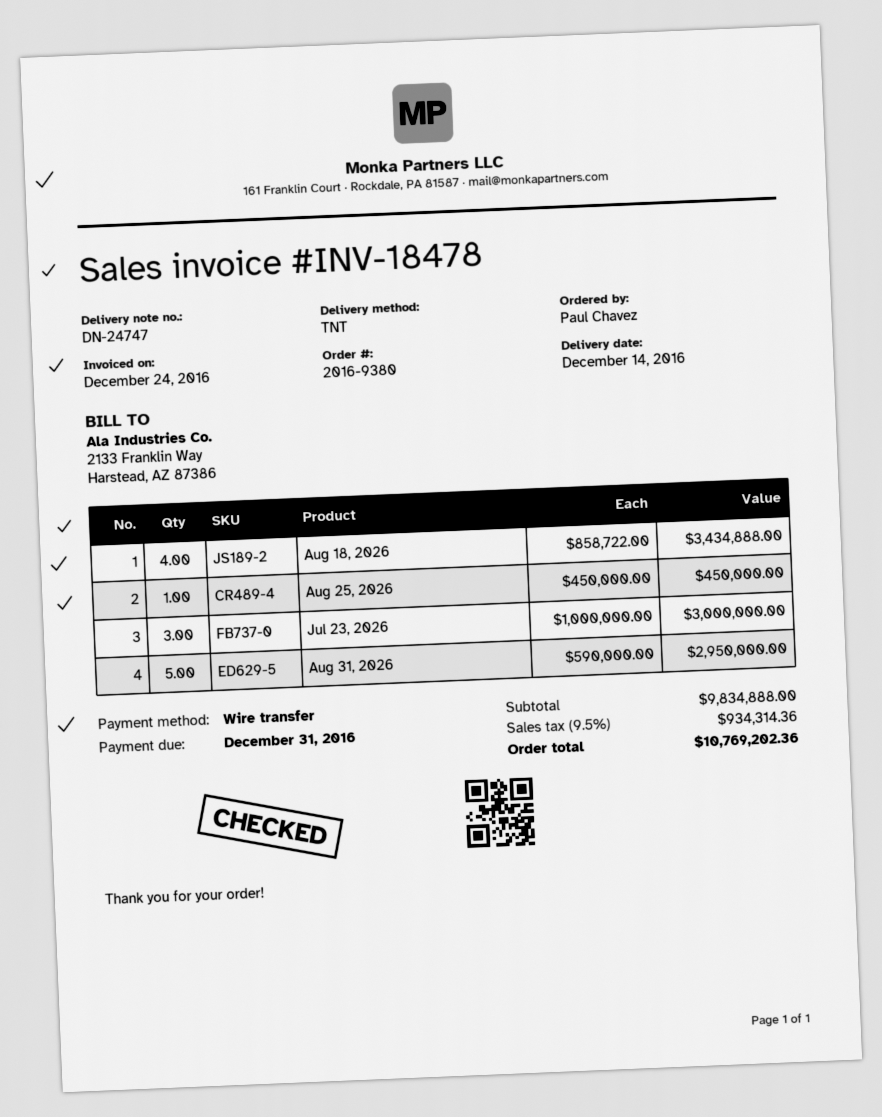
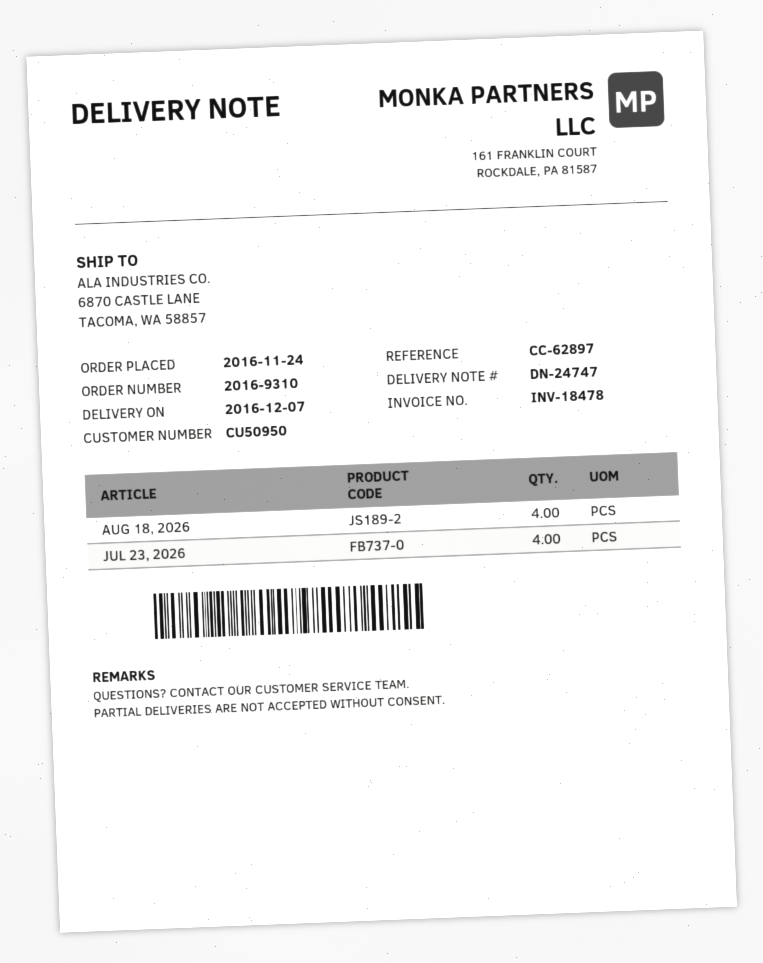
order number: 2016-9380 -> 2016-9310
delivery date: 2016-12-14 -> 2016-12-07
Aug 25, 2026: 1 -> none
Jul 23, 2026: 3 -> 4
Aug 31, 2026: 5 -> none

